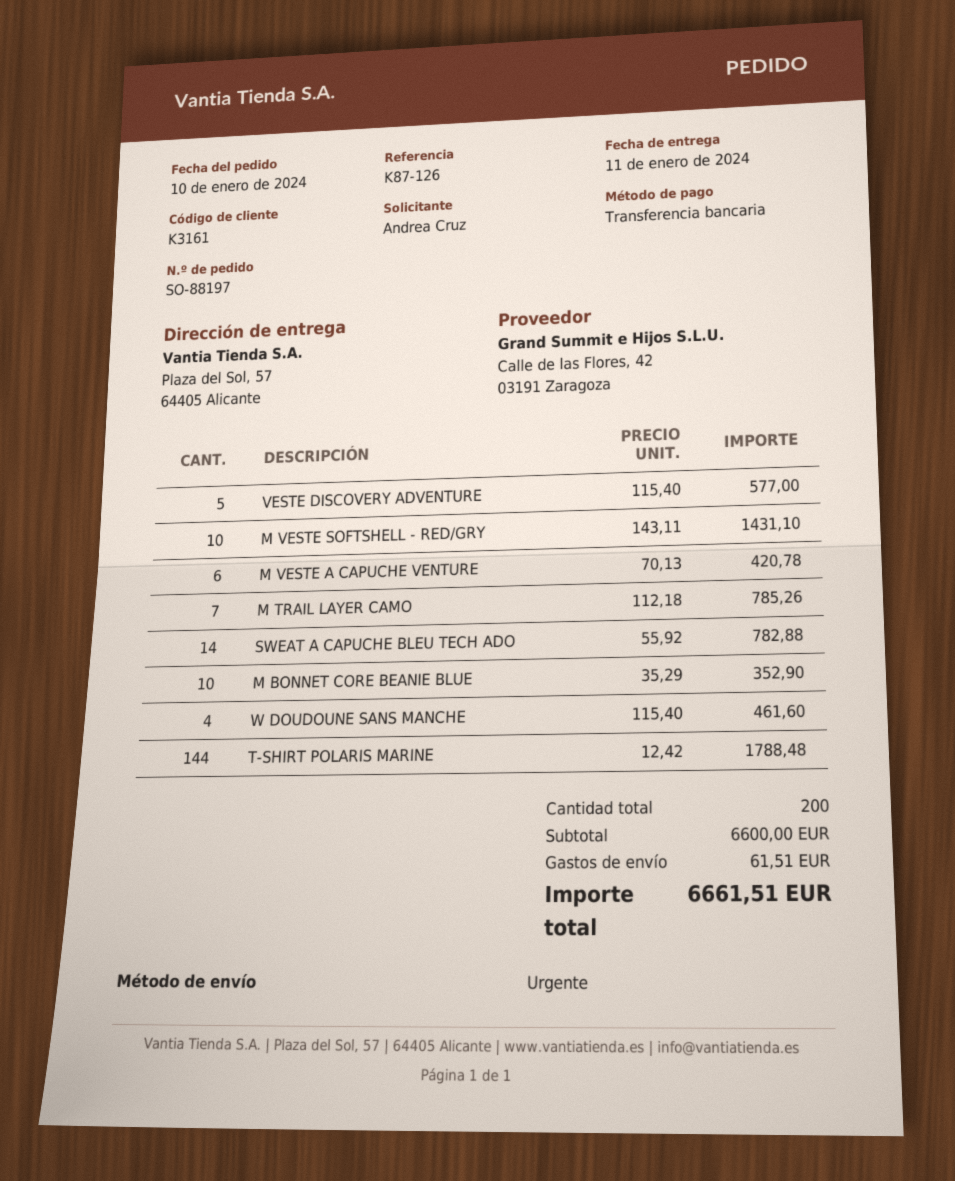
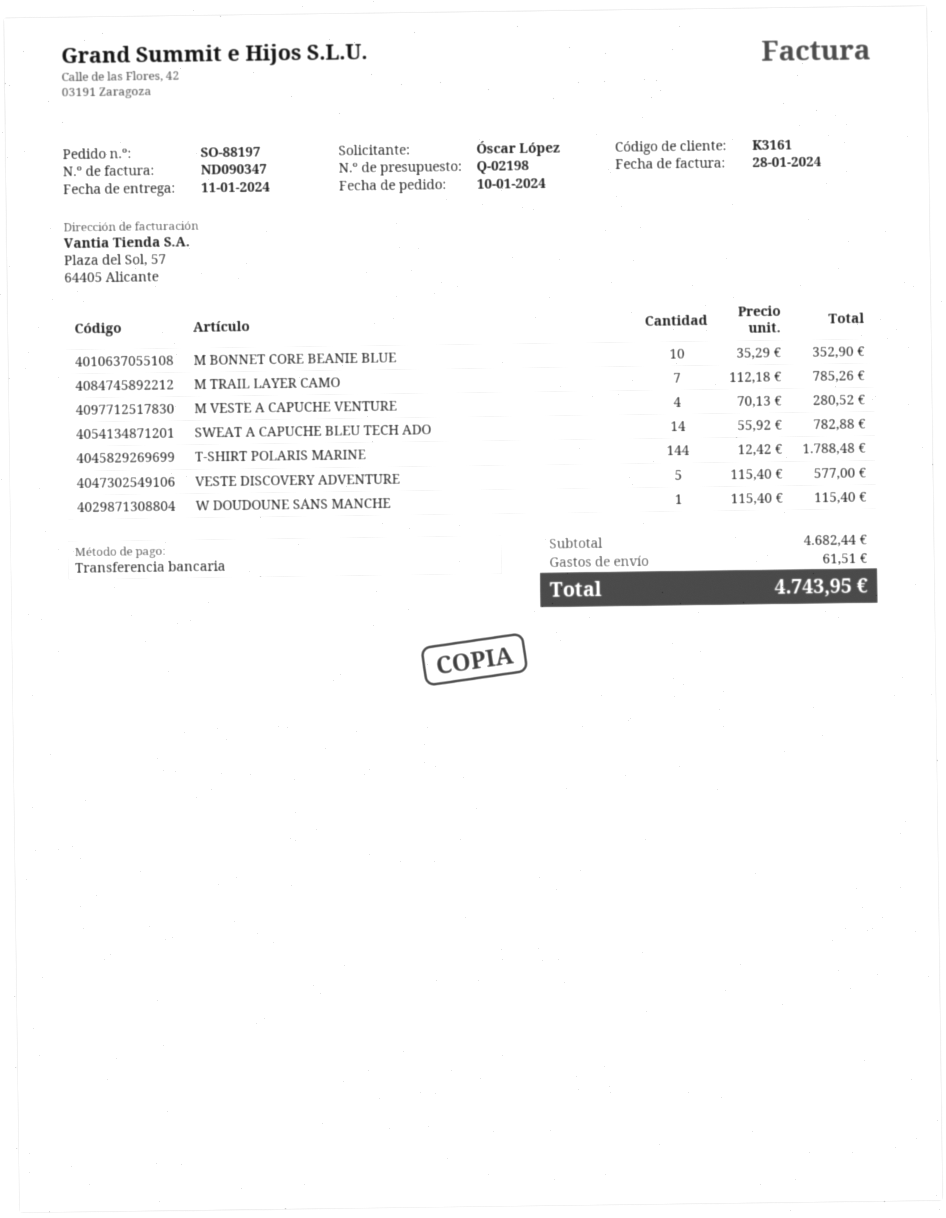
ordered by: Andrea Cruz -> Óscar López
M VESTE SOFTSHELL - RED/GRY: 10 x 143.11 = 1431.10 -> none
M VESTE A CAPUCHE VENTURE: 6 x 70.13 = 420.78 -> 4 x 70.13 = 280.52
W DOUDOUNE SANS MANCHE: 4 x 115.40 = 461.60 -> 1 x 115.40 = 115.40
subtotal: 6600.00 -> 4682.44
total: 6661.51 -> 4743.95

